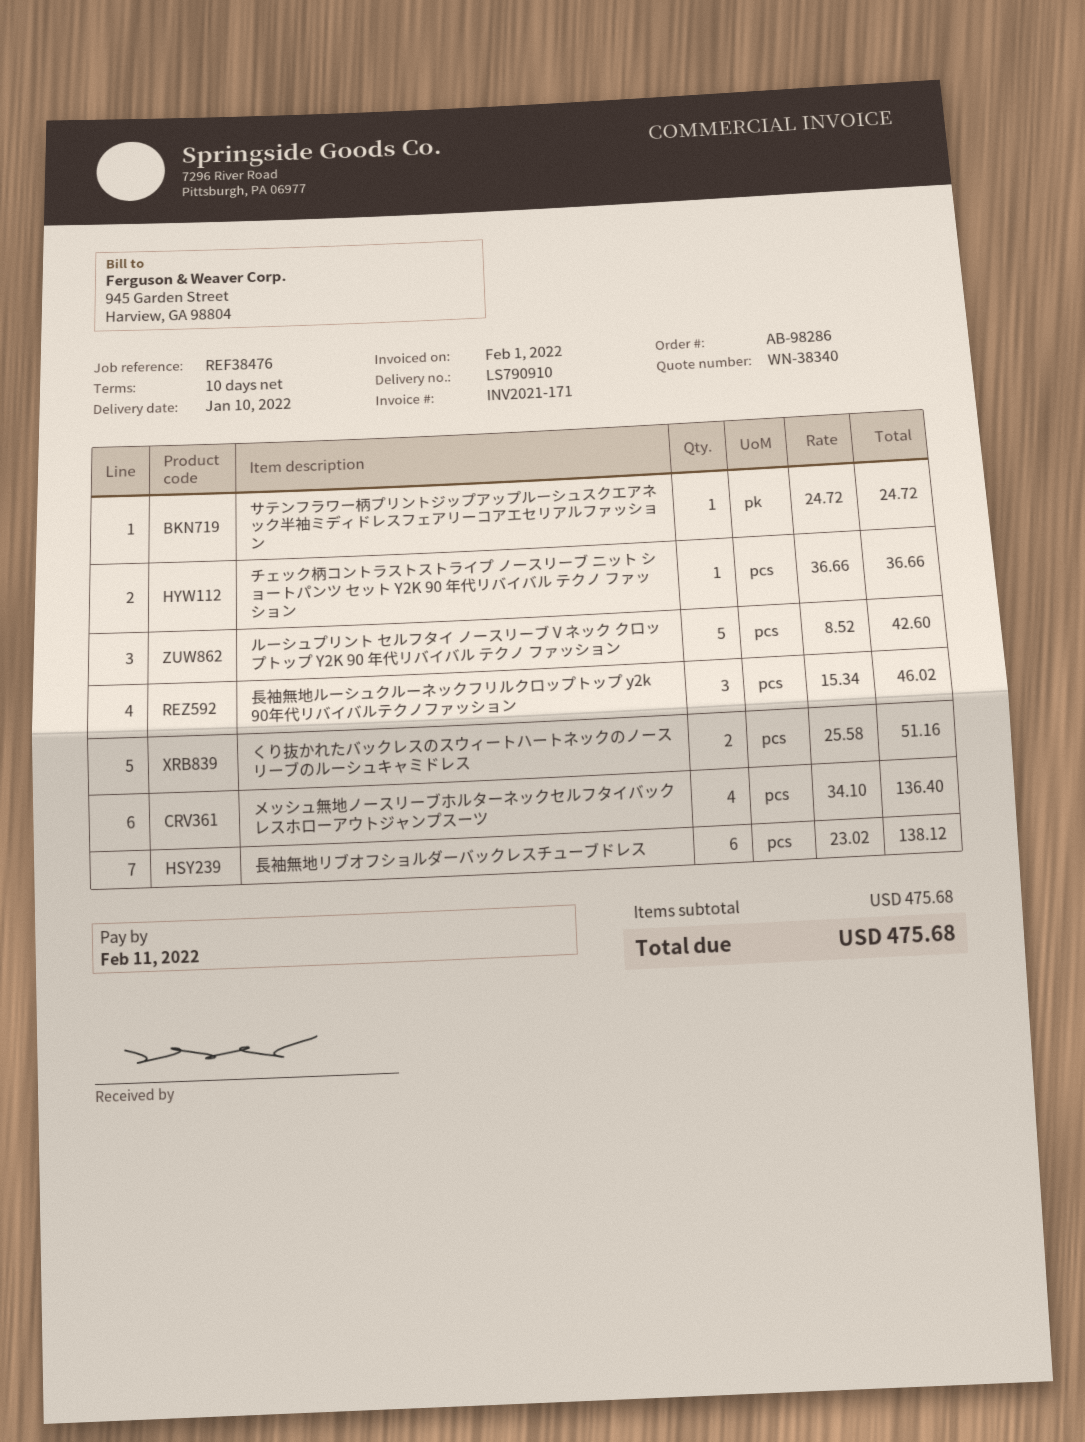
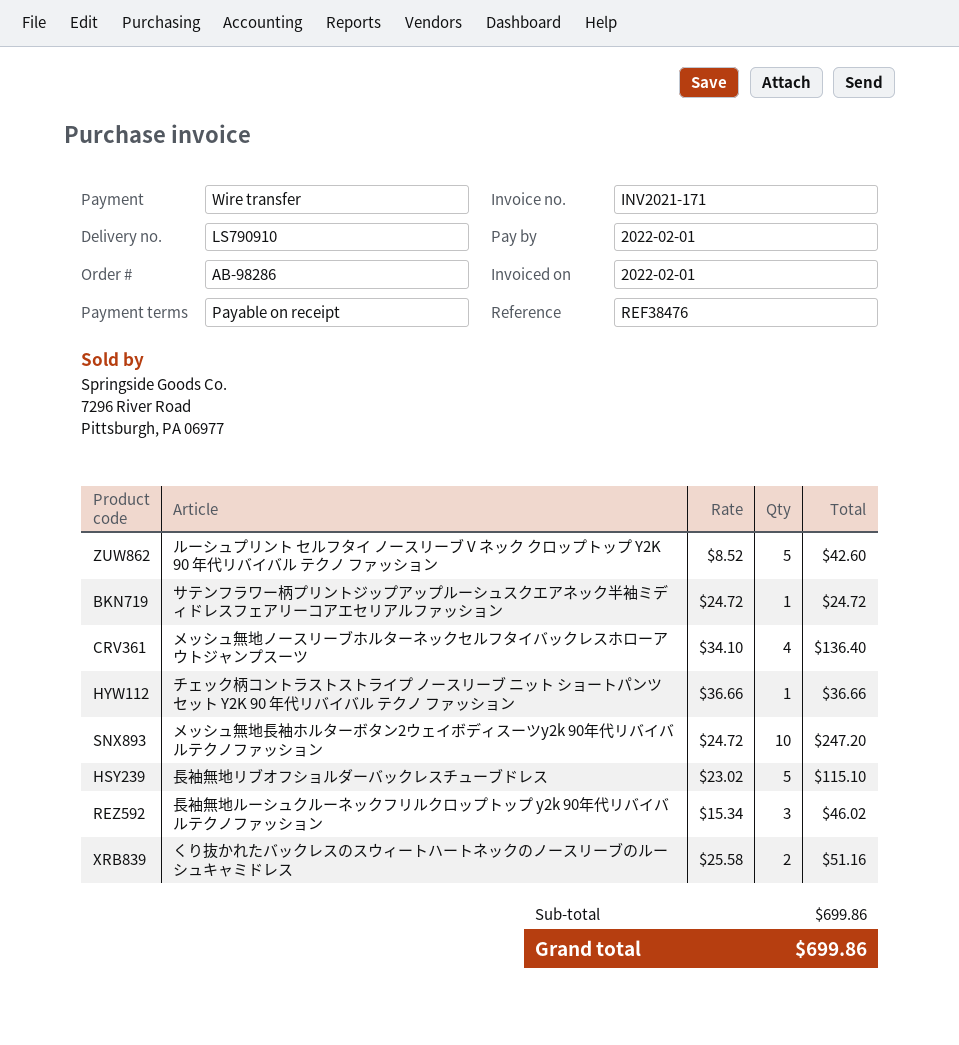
payment terms: 10 days -> on receipt
due date: 2022-02-11 -> 2022-02-01
長袖無地リブオフショルダーバックレスチューブドレス: 6 x 23.02 = 138.12 -> 5 x 23.02 = 115.10
メッシュ無地長袖ホルターボタン2ウェイボディスーツy2k 90年代リバイバルテクノファッション: none -> 10 x 24.72 = 247.20
subtotal: 475.68 -> 699.86
total: 475.68 -> 699.86

